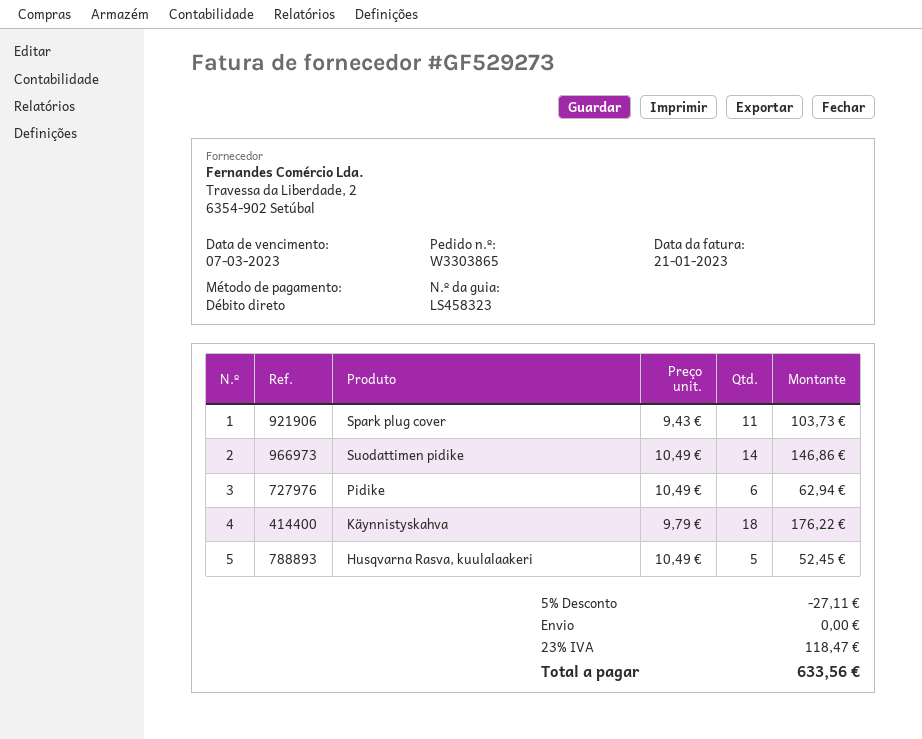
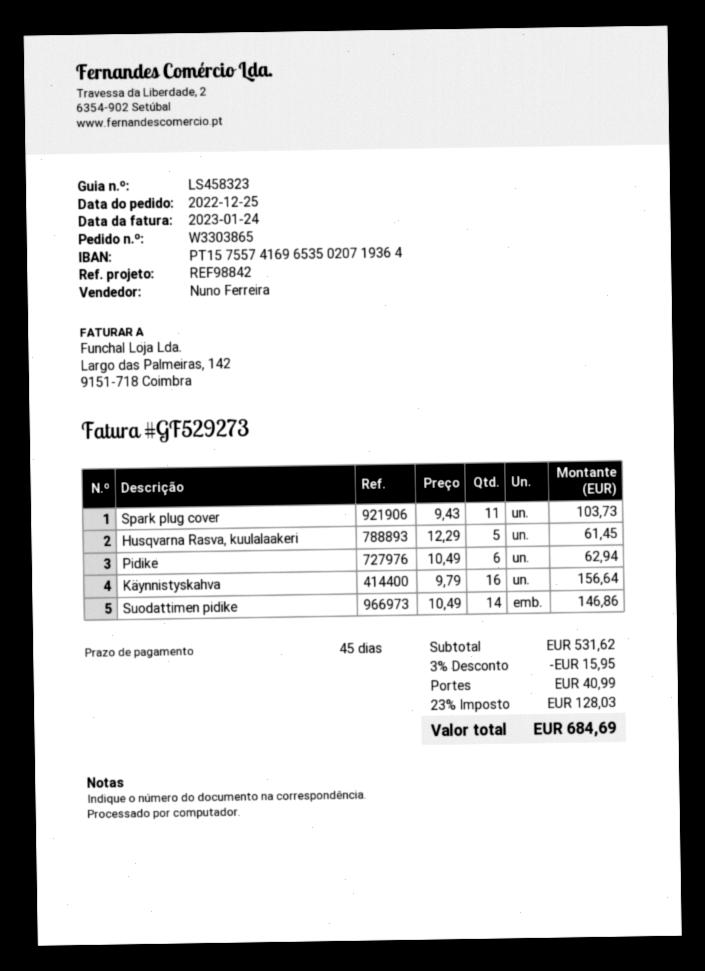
invoice date: 2023-01-21 -> 2023-01-24
Käynnistyskahva: 18 x 9.79 = 176.22 -> 16 x 9.79 = 156.64
Husqvarna Rasva, kuulalaakeri: 5 x 10.49 = 52.45 -> 5 x 12.29 = 61.45
discount: 5% = 27.11 -> 3% = 15.95
shipping: 0.00 -> 40.99
tax: 23% = 118.47 -> 23% = 128.03
total: 633.56 -> 684.69

